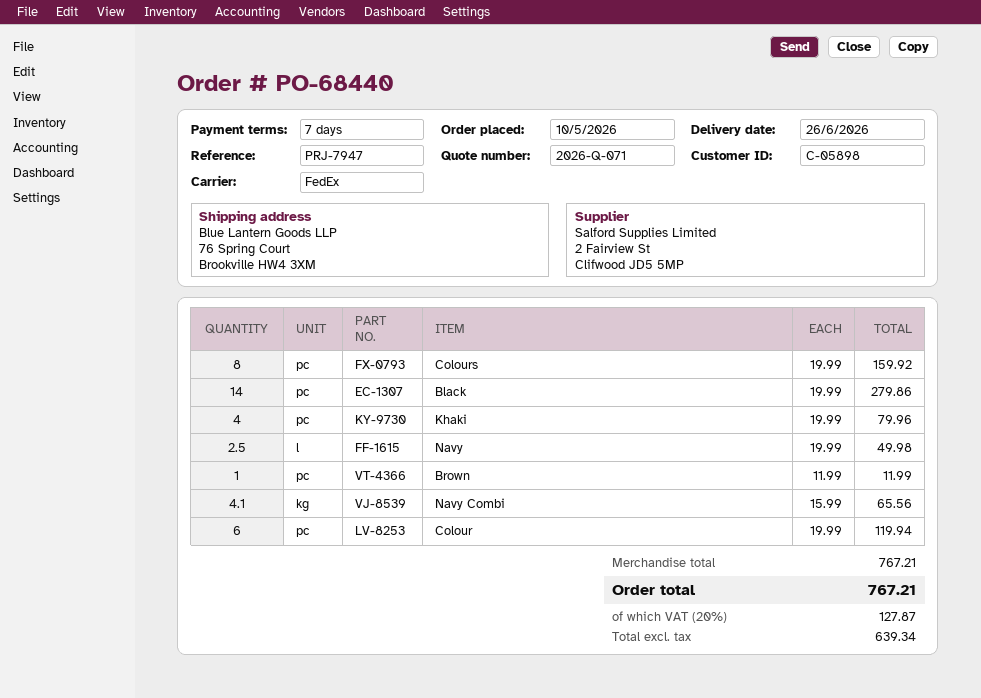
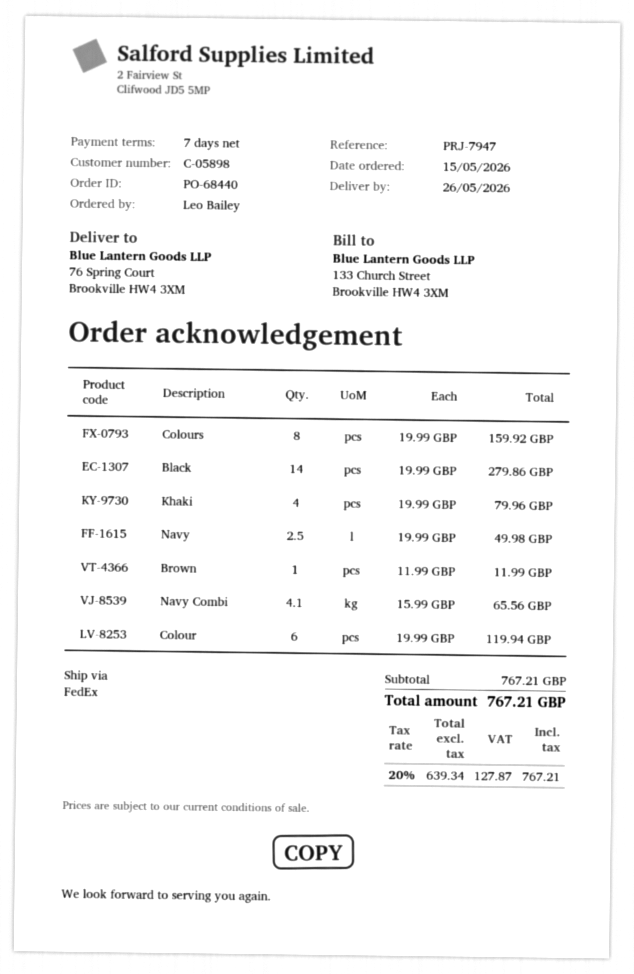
order date: 2026-05-10 -> 2026-05-15
delivery date: 2026-06-26 -> 2026-05-26

